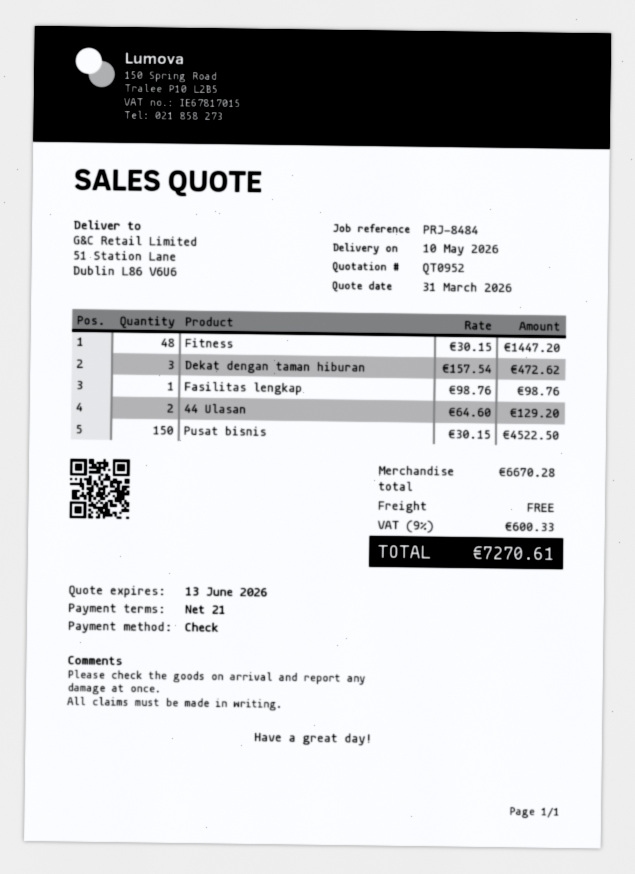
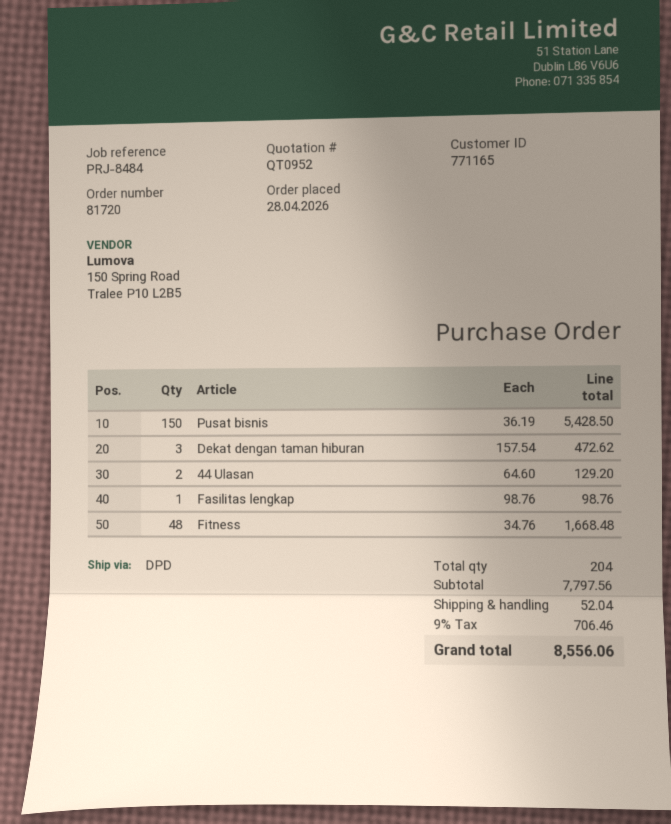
Fitness: 48 x 30.15 = 1447.20 -> 48 x 34.76 = 1668.48
Pusat bisnis: 150 x 30.15 = 4522.50 -> 150 x 36.19 = 5428.50
subtotal: 6670.28 -> 7797.56
shipping: 0.00 -> 52.04
tax: 9% = 600.33 -> 9% = 706.46
total: 7270.61 -> 8556.06

